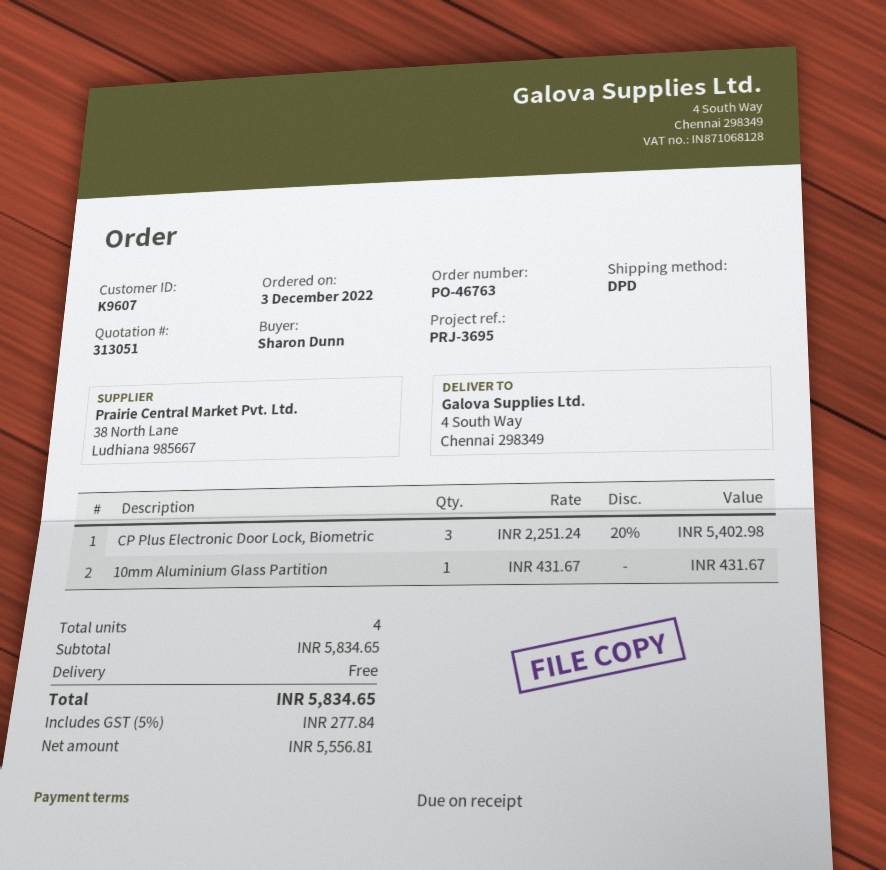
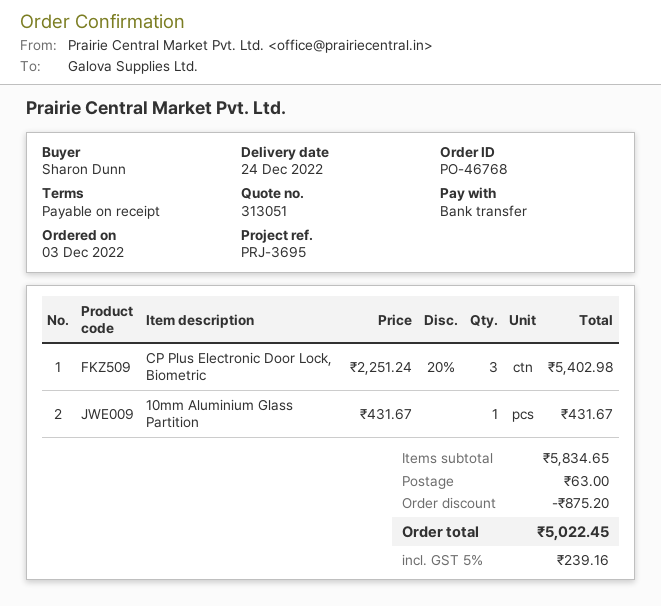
order number: PO-46763 -> PO-46768
discount: none -> 875.20
shipping: 0.00 -> 63.00
tax: 5% = 277.84 -> 5% = 239.16
total: 5834.65 -> 5022.45

